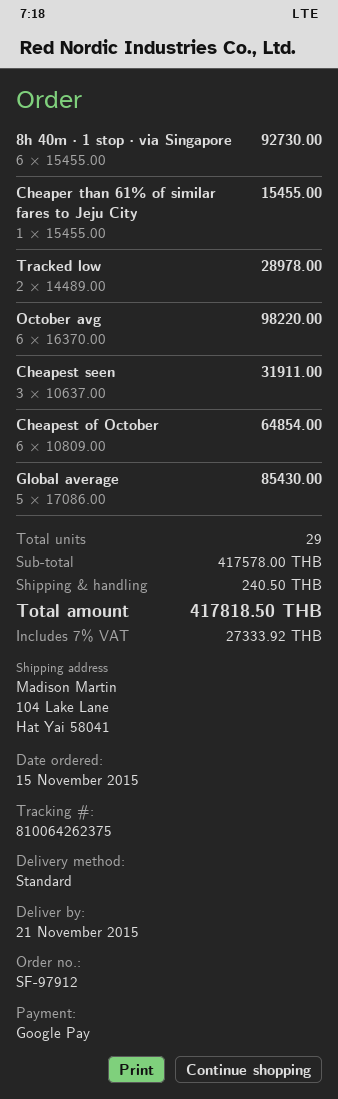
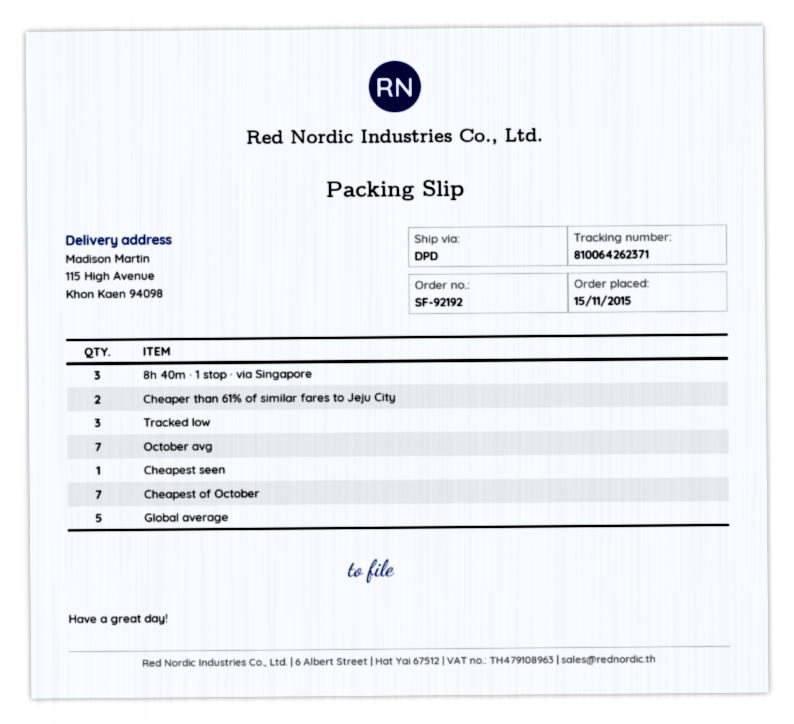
order number: SF-97912 -> SF-92192
shipping method: standard -> DPD
tracking number: 810064262375 -> 810064262371
ship to: 104 Lake Lane, Hat Yai 58041 -> 115 High Avenue, Khon Kaen 94098
8h 40m · 1 stop · via Singapore: 6 -> 3
Cheaper than 61% of similar fares to Jeju City: 1 -> 2
Tracked low: 2 -> 3
October avg: 6 -> 7
Cheapest seen: 3 -> 1
Cheapest of October: 6 -> 7

